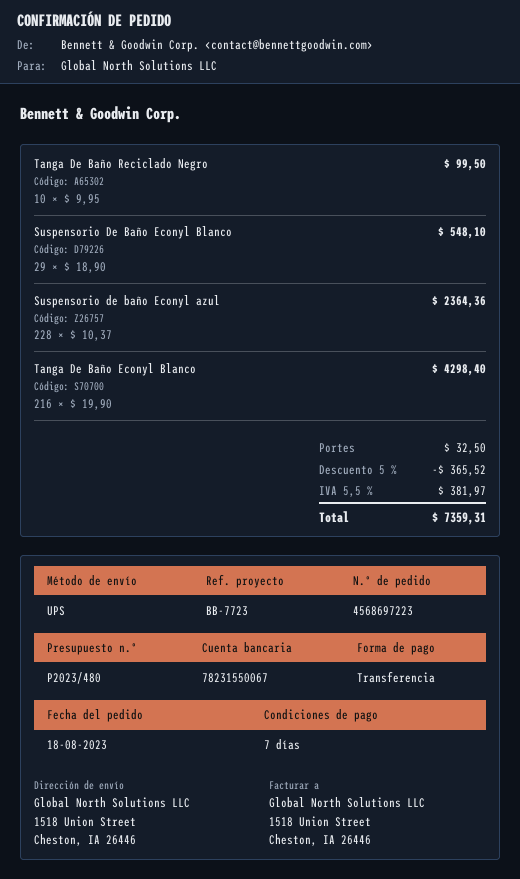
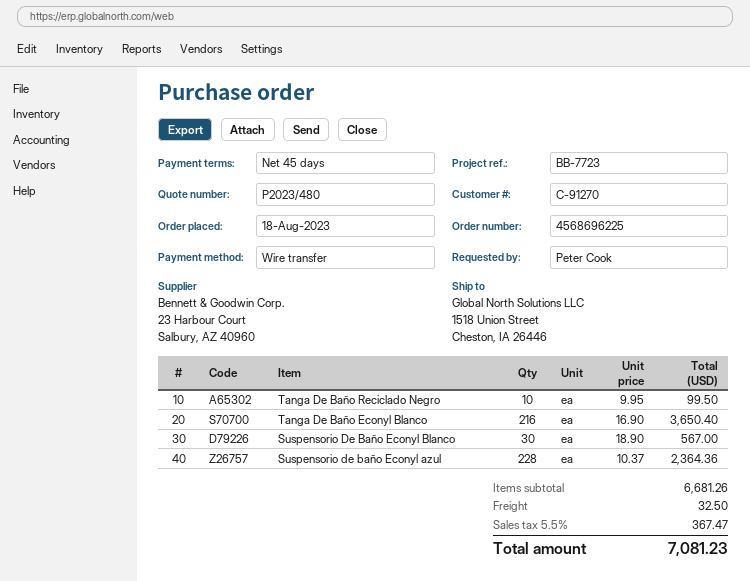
order number: 4568697223 -> 4568696225
payment terms: 7 days -> 45 days
Suspensorio De Baño Econyl Blanco: 29 x 18.90 = 548.10 -> 30 x 18.90 = 567.00
Tanga De Baño Econyl Blanco: 216 x 19.90 = 4298.40 -> 216 x 16.90 = 3650.40
discount: 5% = 365.52 -> none
tax: 5.5% = 381.97 -> 5.5% = 367.47
total: 7359.31 -> 7081.23

